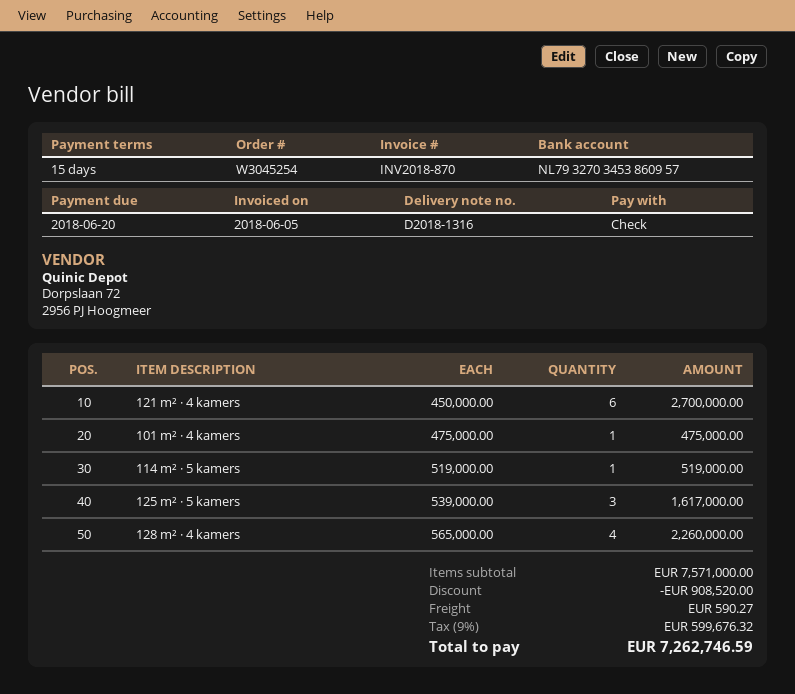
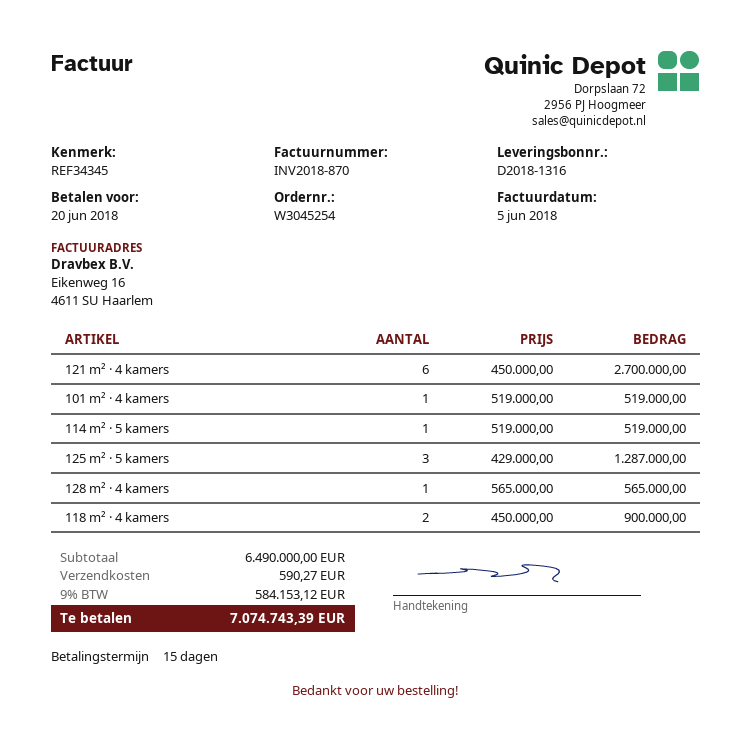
101 m² · 4 kamers: 1 x 475000.00 = 475000.00 -> 1 x 519000.00 = 519000.00
125 m² · 5 kamers: 3 x 539000.00 = 1617000.00 -> 3 x 429000.00 = 1287000.00
128 m² · 4 kamers: 4 x 565000.00 = 2260000.00 -> 1 x 565000.00 = 565000.00
118 m² · 4 kamers: none -> 2 x 450000.00 = 900000.00
subtotal: 7571000.00 -> 6490000.00
discount: 908520.00 -> none
tax: 9% = 599676.32 -> 9% = 584153.12
total: 7262746.59 -> 7074743.39

